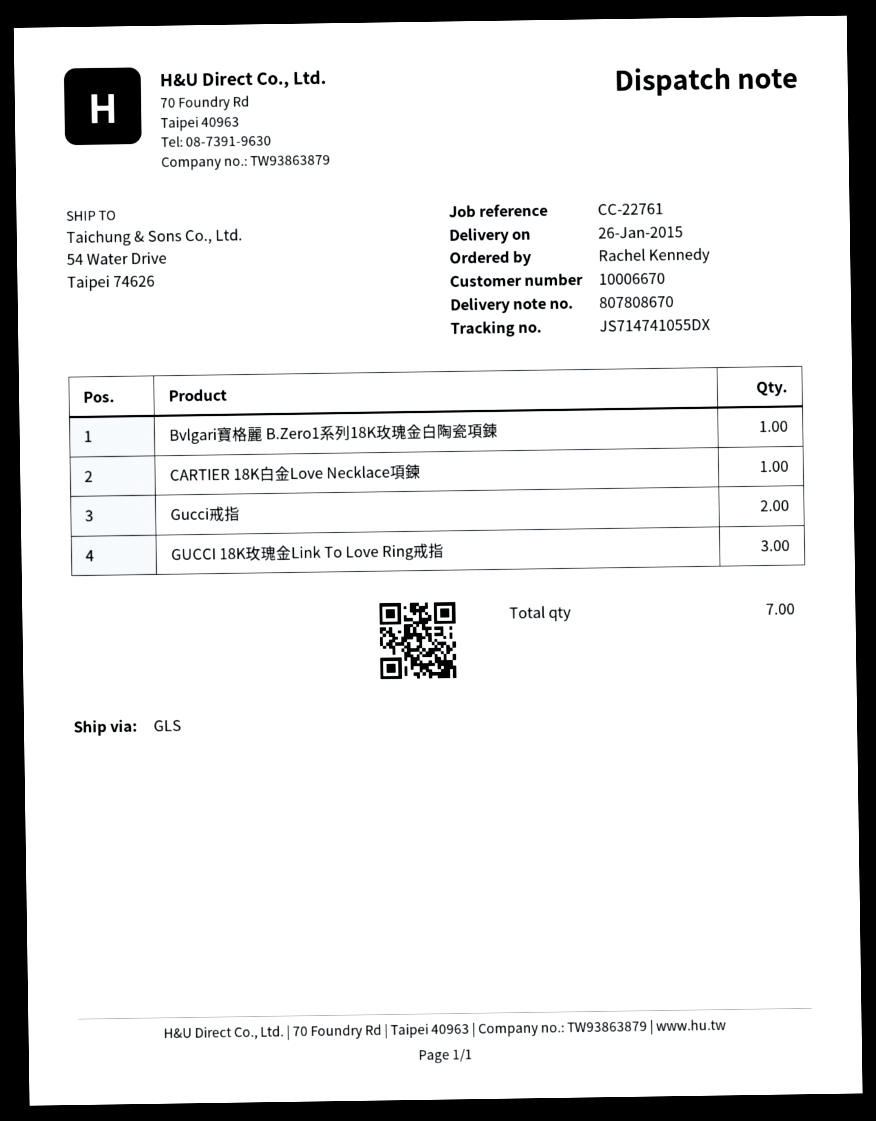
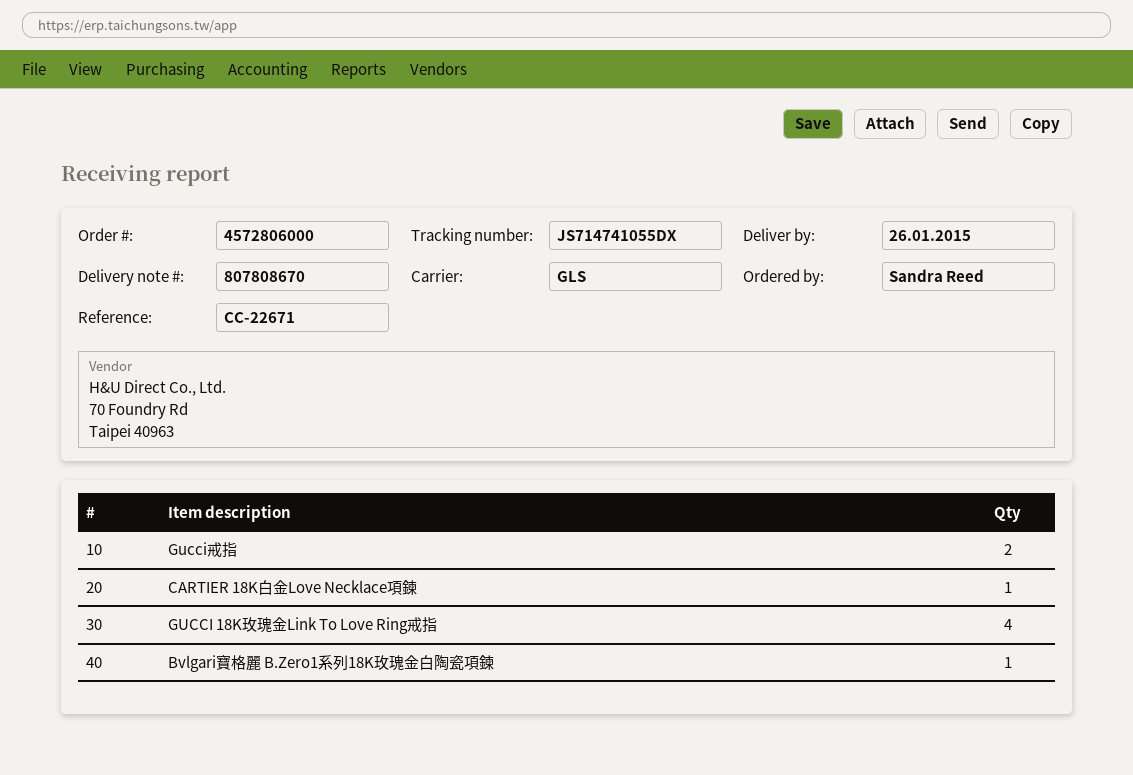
reference: CC-22761 -> CC-22671
ordered by: Rachel Kennedy -> Sandra Reed
GUCCI 18K玫瑰金Link To Love Ring戒指: 3 -> 4

